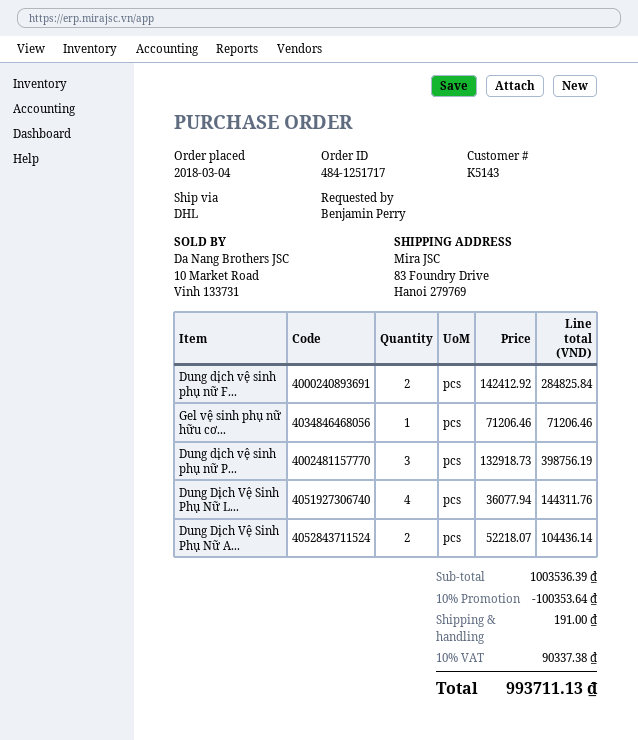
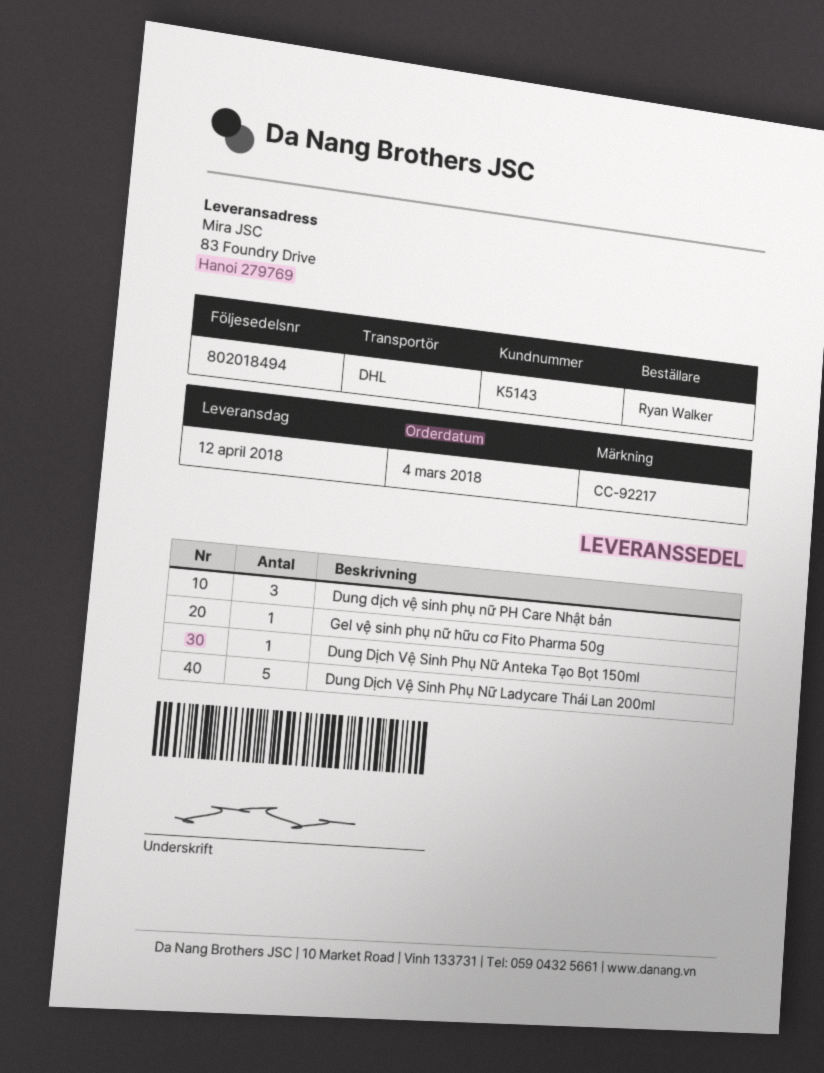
ordered by: Benjamin Perry -> Ryan Walker
Dung dịch vệ sinh phụ nữ F...: 2 -> none
Dung Dịch Vệ Sinh Phụ Nữ L...: 4 -> 5
Dung Dịch Vệ Sinh Phụ Nữ A...: 2 -> 1

